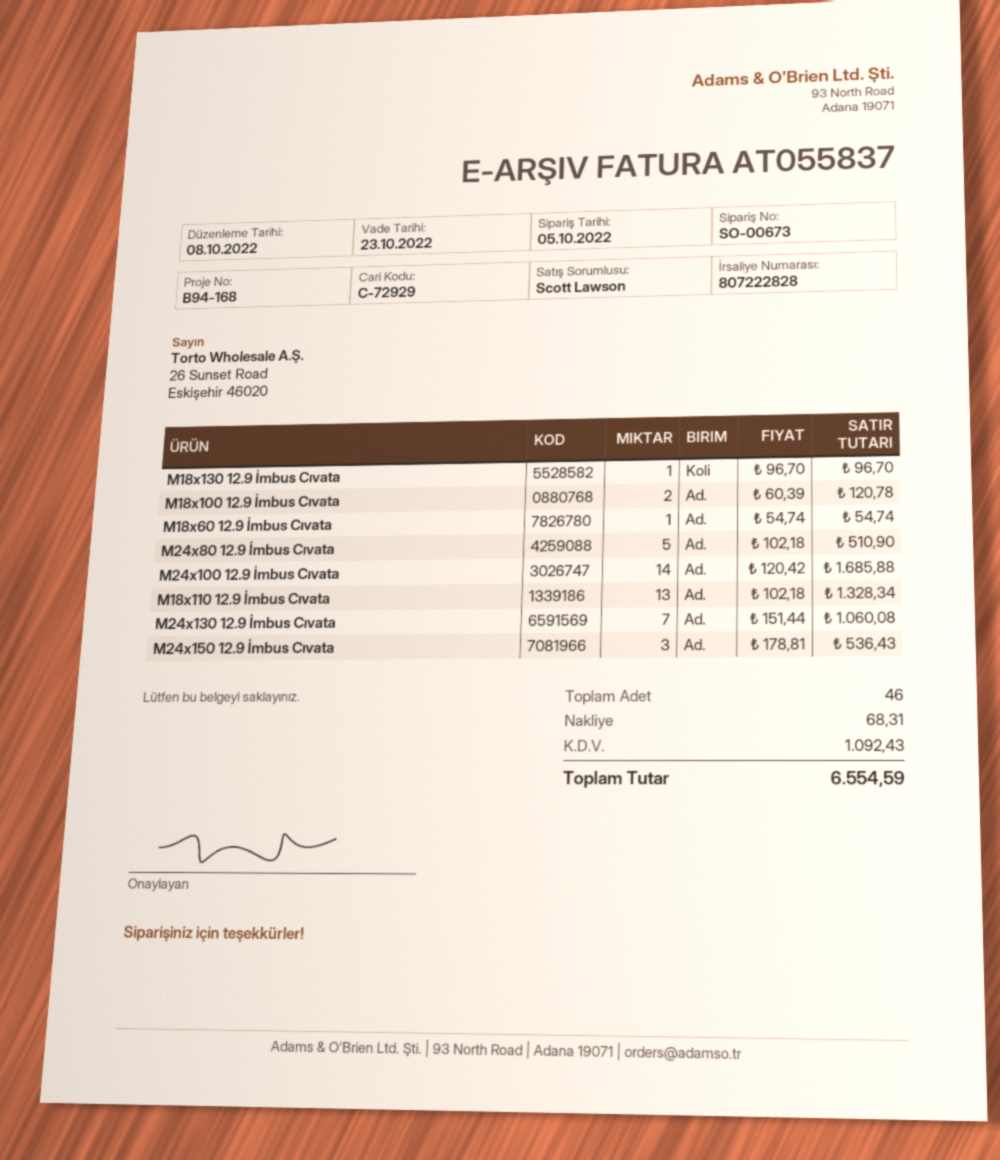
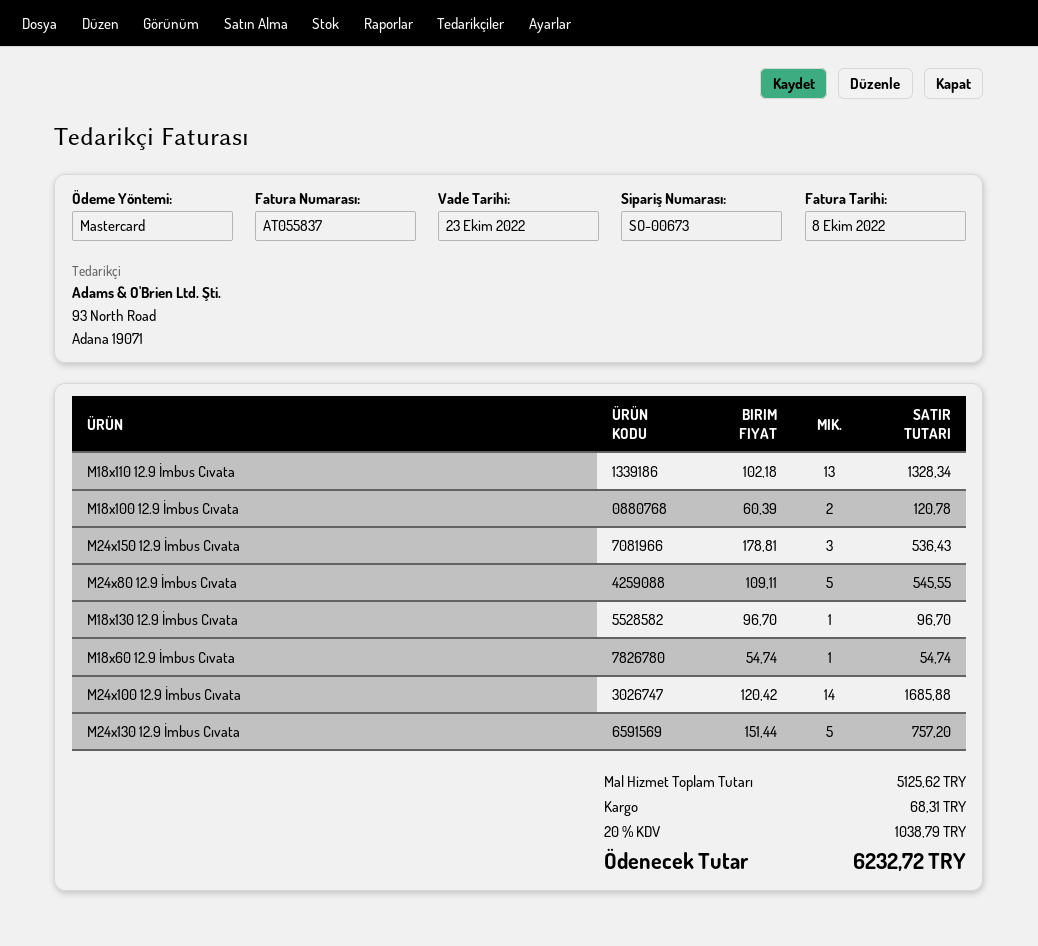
M24x80 12.9 İmbus Cıvata: 5 x 102.18 = 510.90 -> 5 x 109.11 = 545.55
M24x130 12.9 İmbus Cıvata: 7 x 151.44 = 1060.08 -> 5 x 151.44 = 757.20
tax: 1092.43 -> 1038.79
total: 6554.59 -> 6232.72

